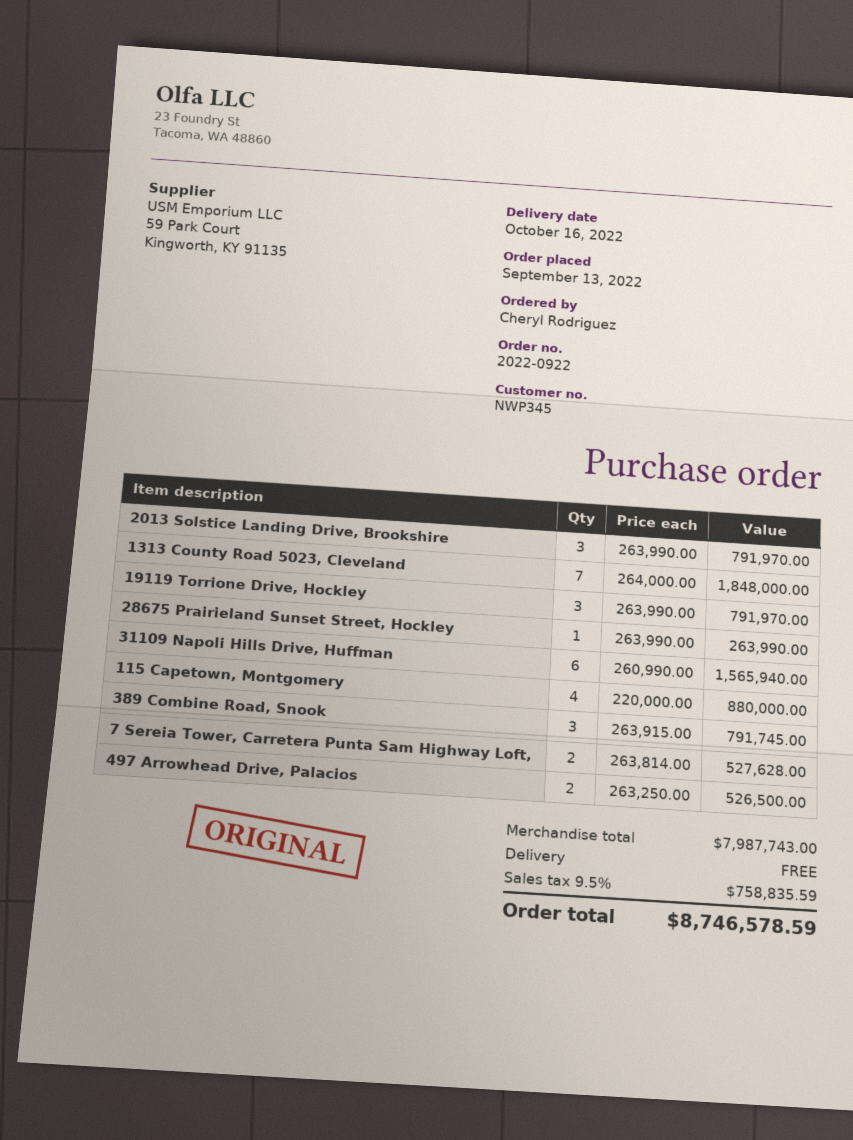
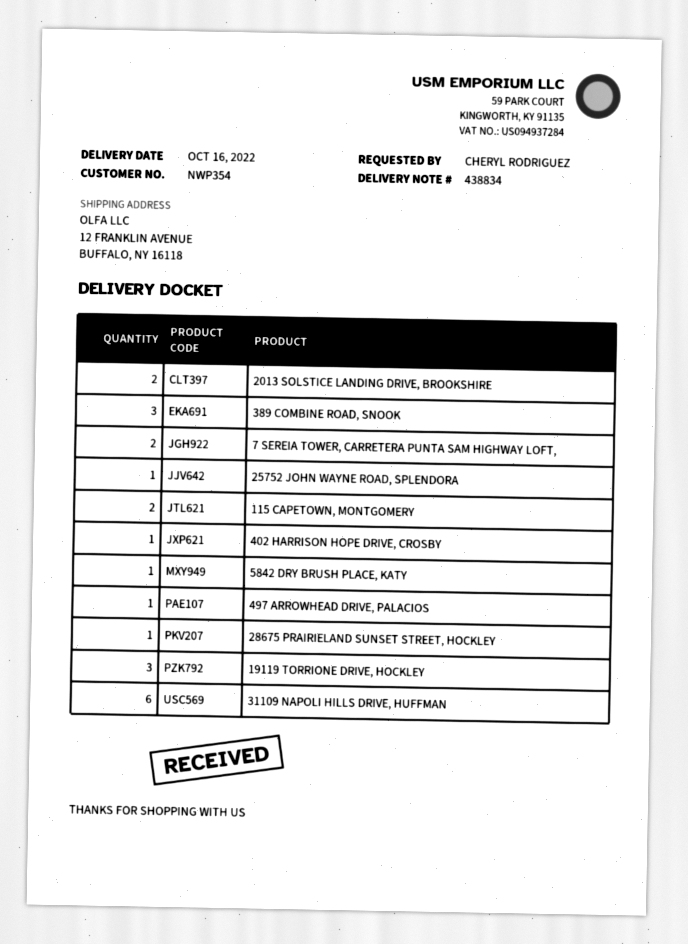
customer number: NWP345 -> NWP354
2013 Solstice Landing Drive, Brookshire: 3 -> 2
1313 County Road 5023, Cleveland: 7 -> none
115 Capetown, Montgomery: 4 -> 2
497 Arrowhead Drive, Palacios: 2 -> 1
25752 JOHN WAYNE ROAD, SPLENDORA: none -> 1
402 HARRISON HOPE DRIVE, CROSBY: none -> 1
5842 DRY BRUSH PLACE, KATY: none -> 1

